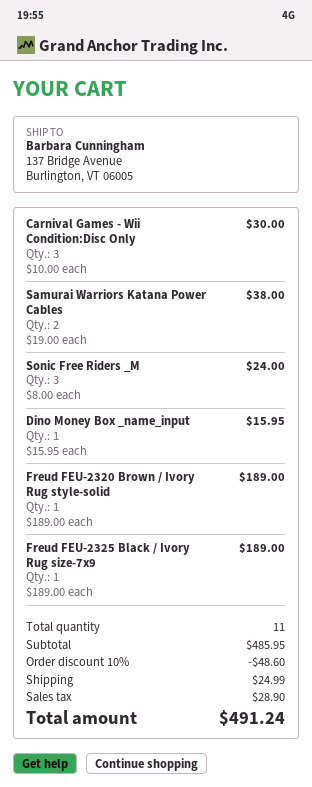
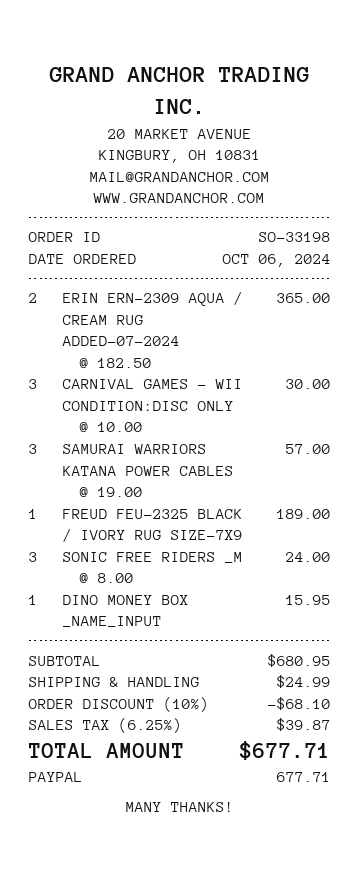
Samurai Warriors Katana Power Cables: 2 x 19.00 = 38.00 -> 3 x 19.00 = 57.00
Freud FEU-2320 Brown / Ivory Rug style-solid: 1 x 189.00 = 189.00 -> none
ERIN ERN-2309 AQUA / CREAM RUG ADDED-07-2024: none -> 2 x 182.50 = 365.00
subtotal: 485.95 -> 680.95
discount: 10% = 48.60 -> 10% = 68.10
tax: 28.90 -> 39.87
total: 491.24 -> 677.71

